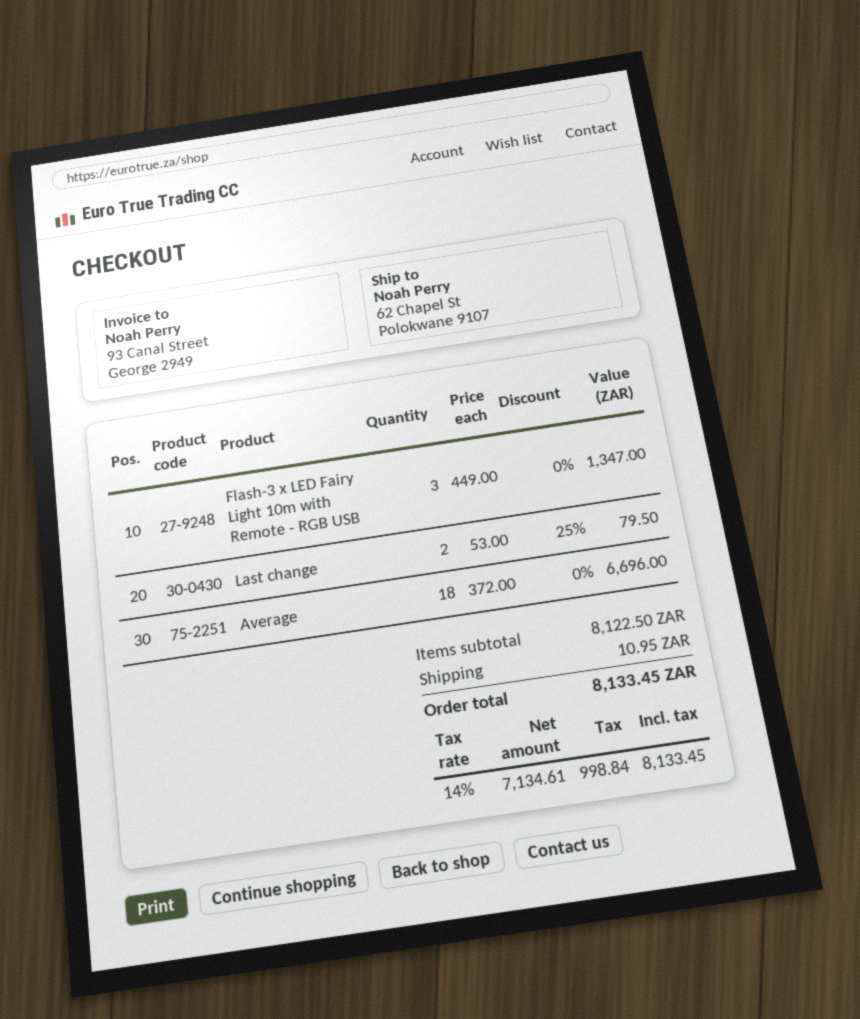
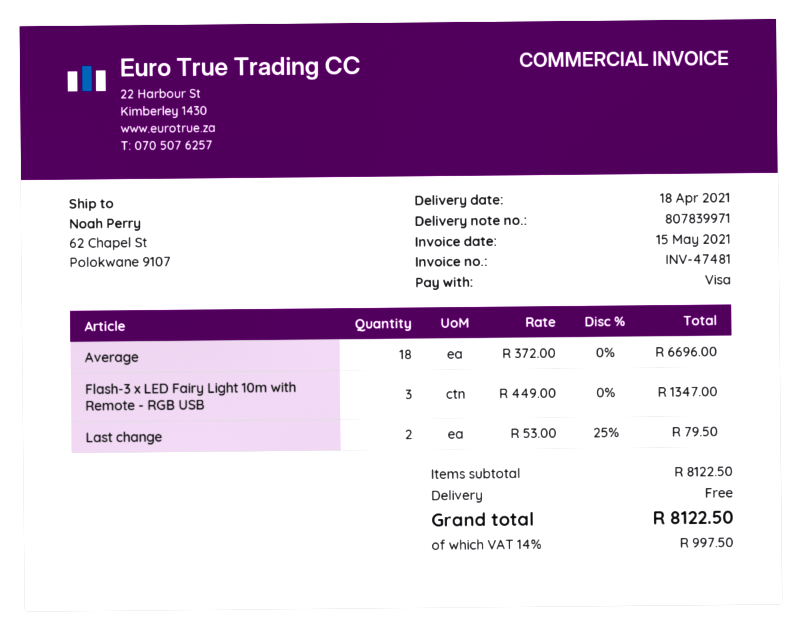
shipping: 10.95 -> 0.00
tax: 14% = 998.84 -> 14% = 997.50
total: 8133.45 -> 8122.50

